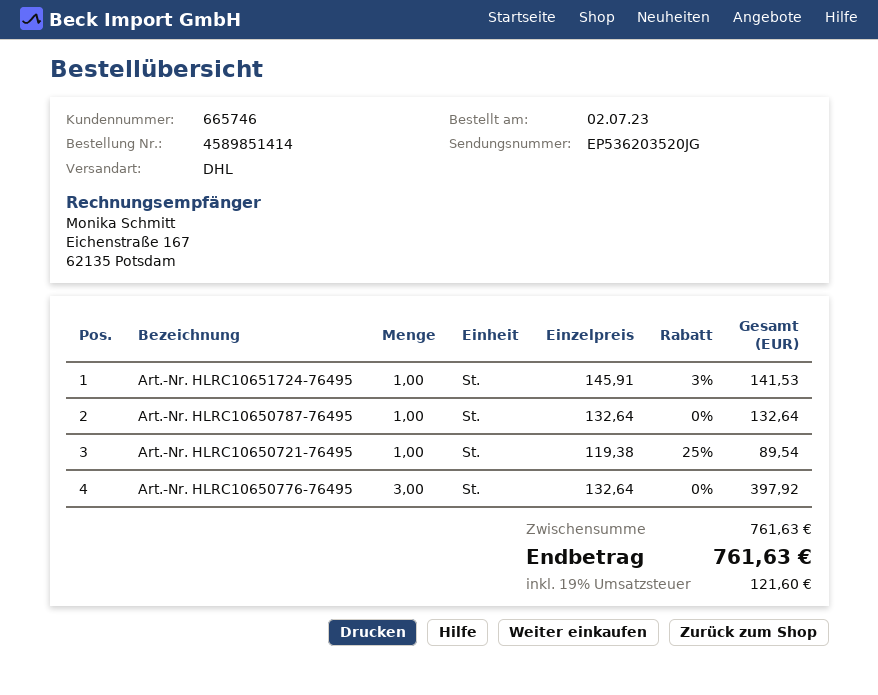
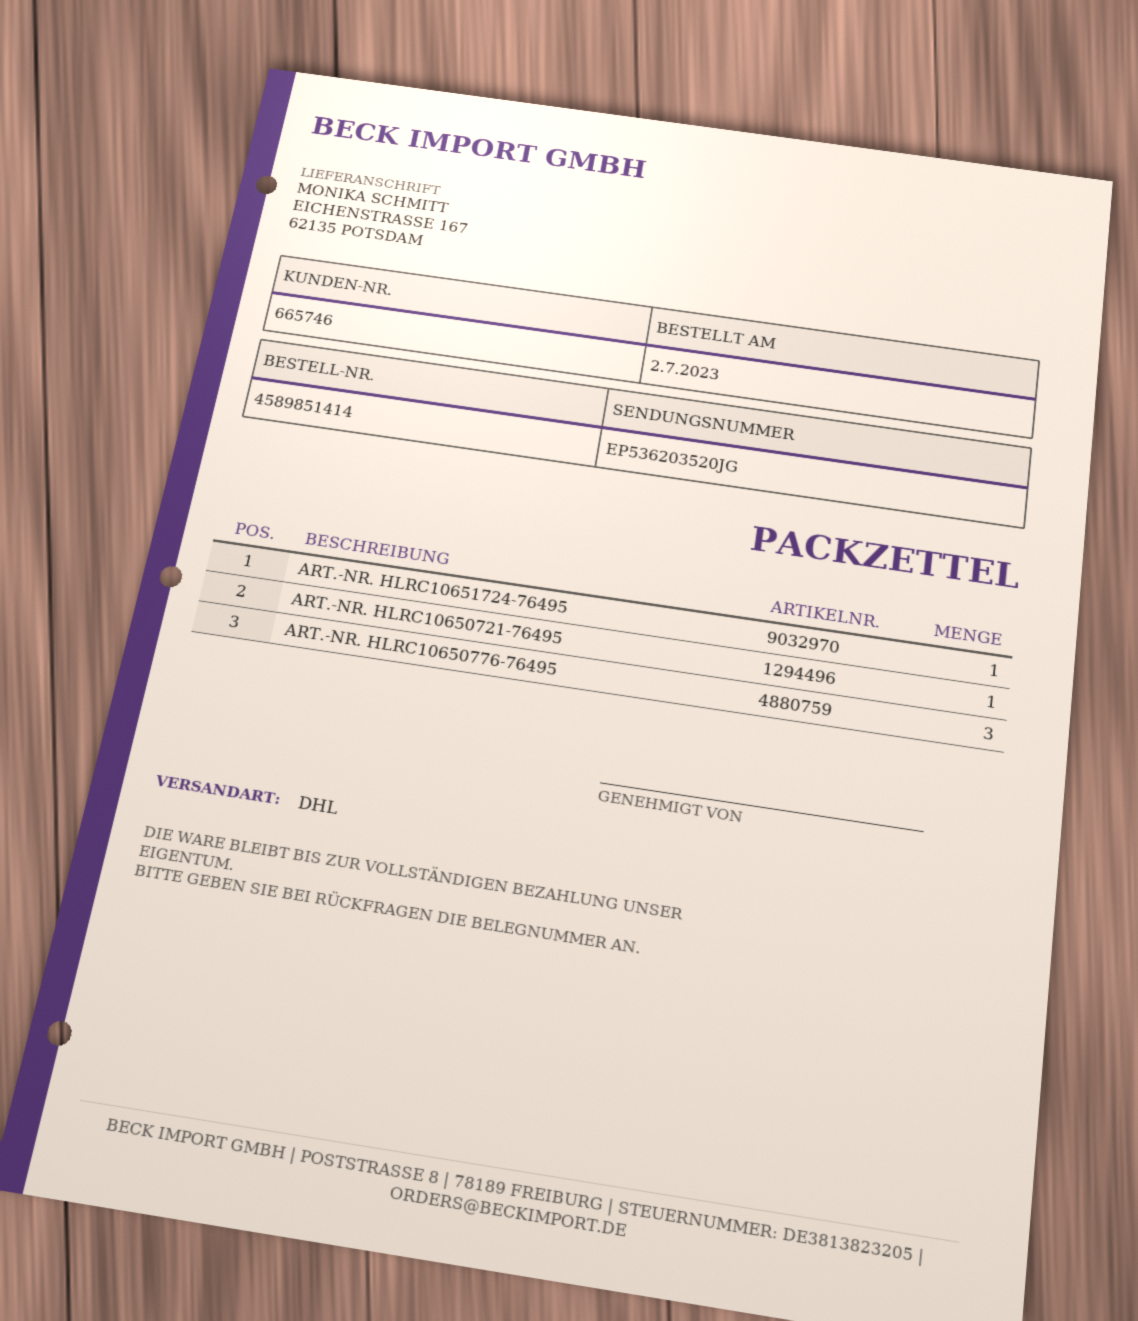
Art.-Nr. HLRC10650787-76495: 1 -> none

